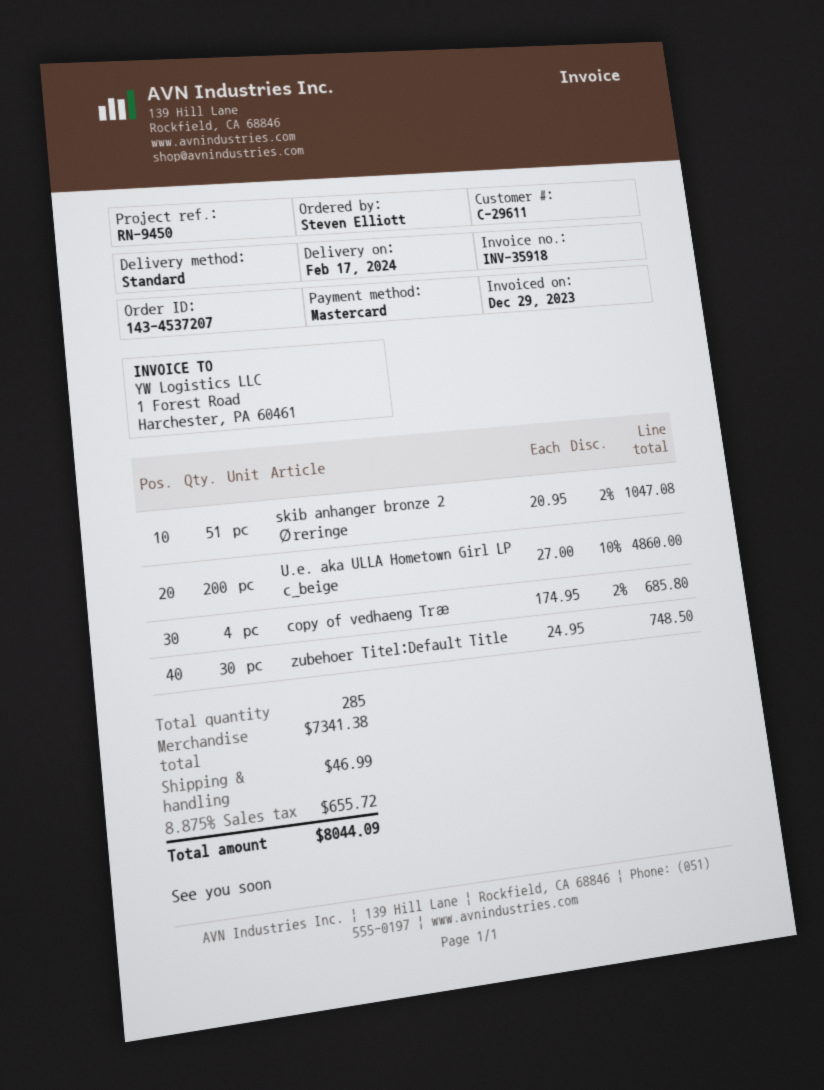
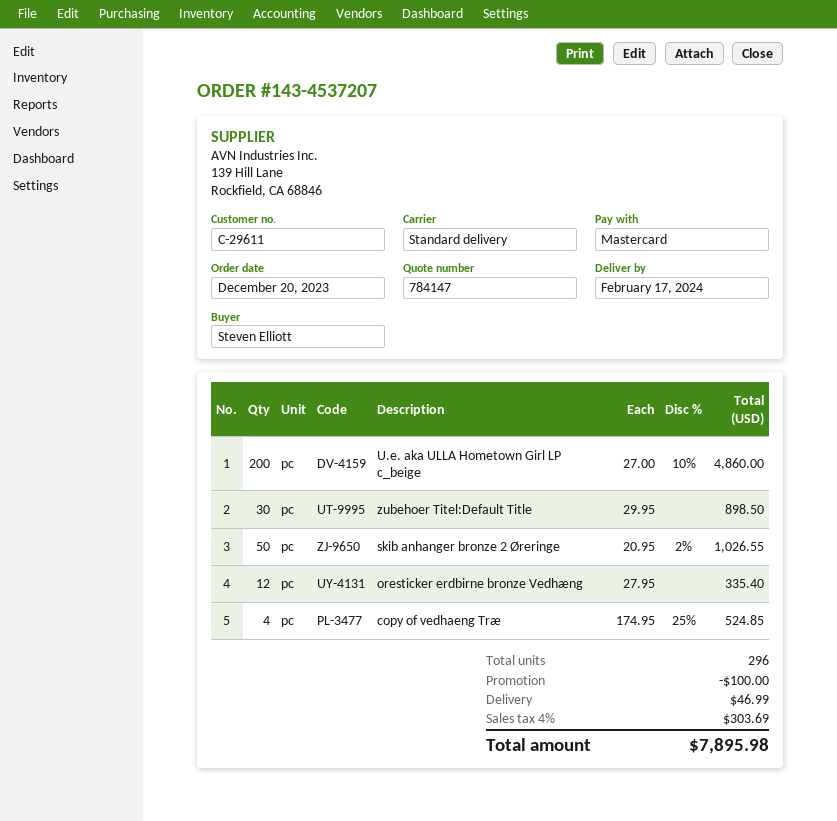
skib anhanger bronze 2 Øreringe: 51 x 20.95 - 2% = 1047.08 -> 50 x 20.95 - 2% = 1026.55
copy of vedhaeng Træ: 4 x 174.95 - 2% = 685.80 -> 4 x 174.95 - 25% = 524.85
zubehoer Titel:Default Title: 30 x 24.95 = 748.50 -> 30 x 29.95 = 898.50
oresticker erdbirne bronze Vedhæng: none -> 12 x 27.95 = 335.40
total quantity: 285 -> 296
discount: none -> 100.00
tax: 8.875% = 655.72 -> 4% = 303.69
total: 8044.09 -> 7895.98

